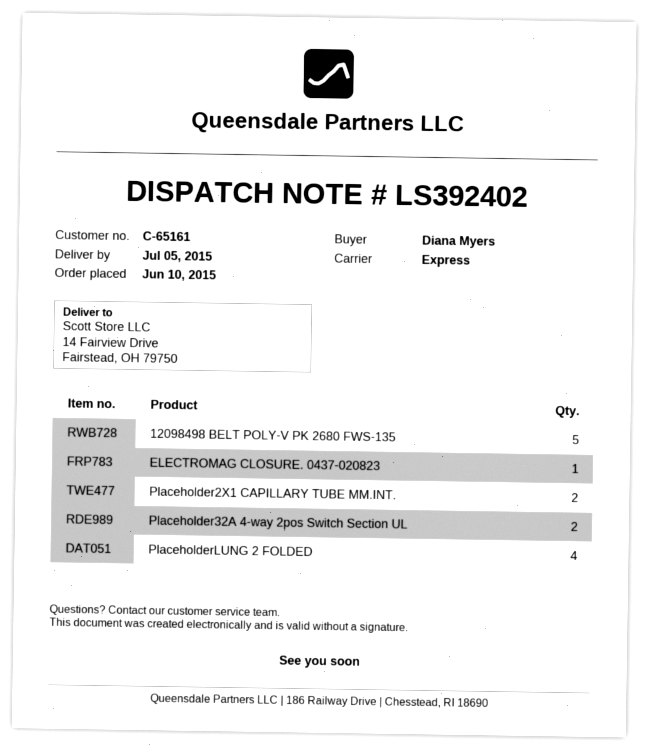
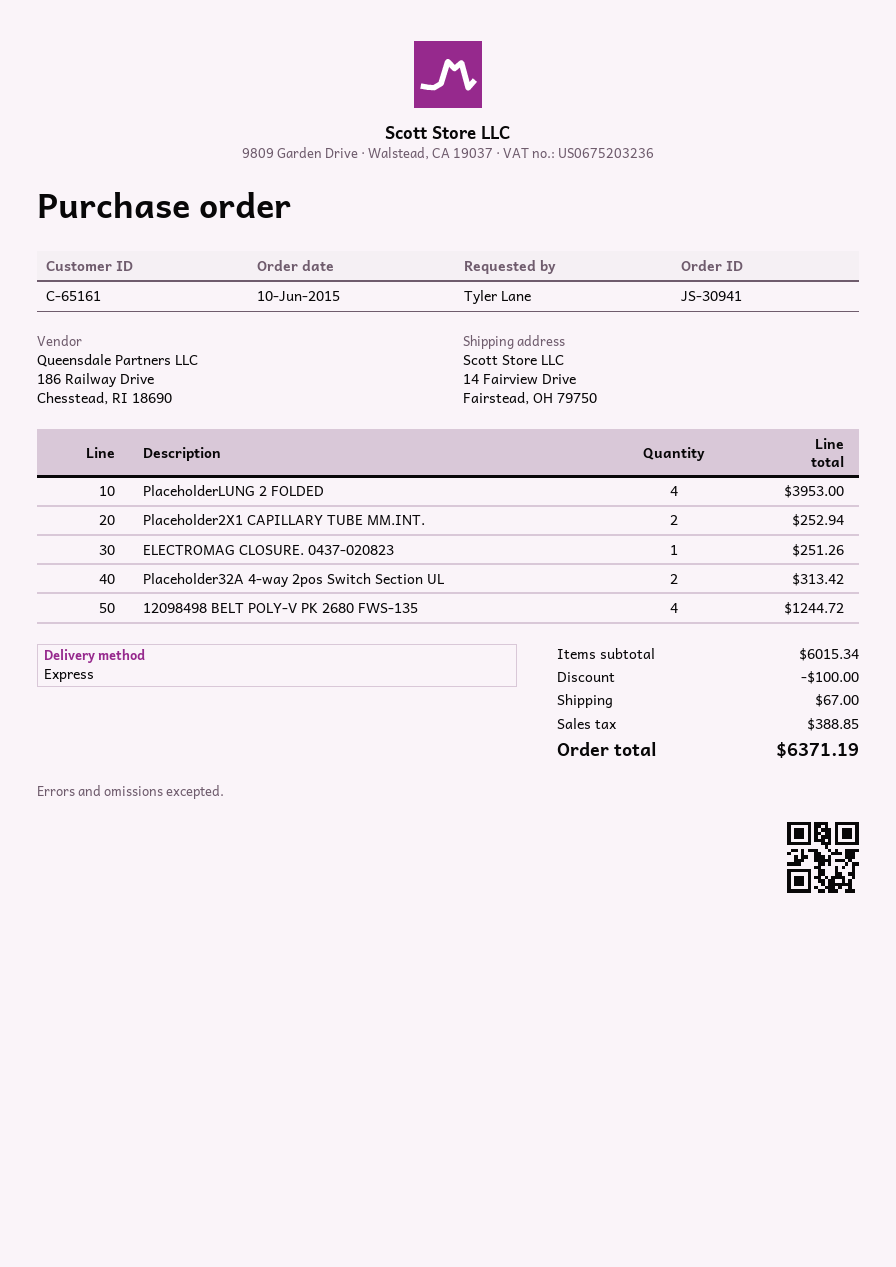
ordered by: Diana Myers -> Tyler Lane
12098498 BELT POLY-V PK 2680 FWS-135: 5 -> 4

